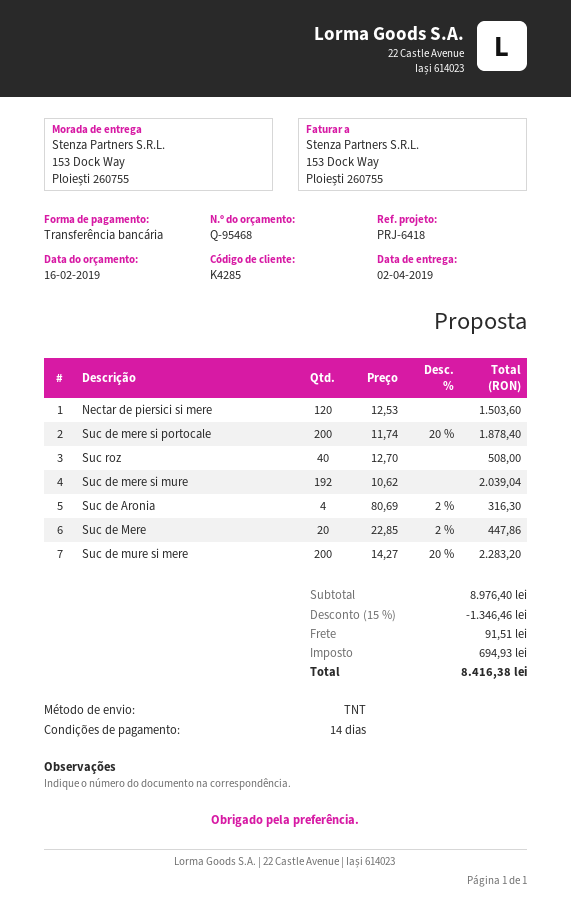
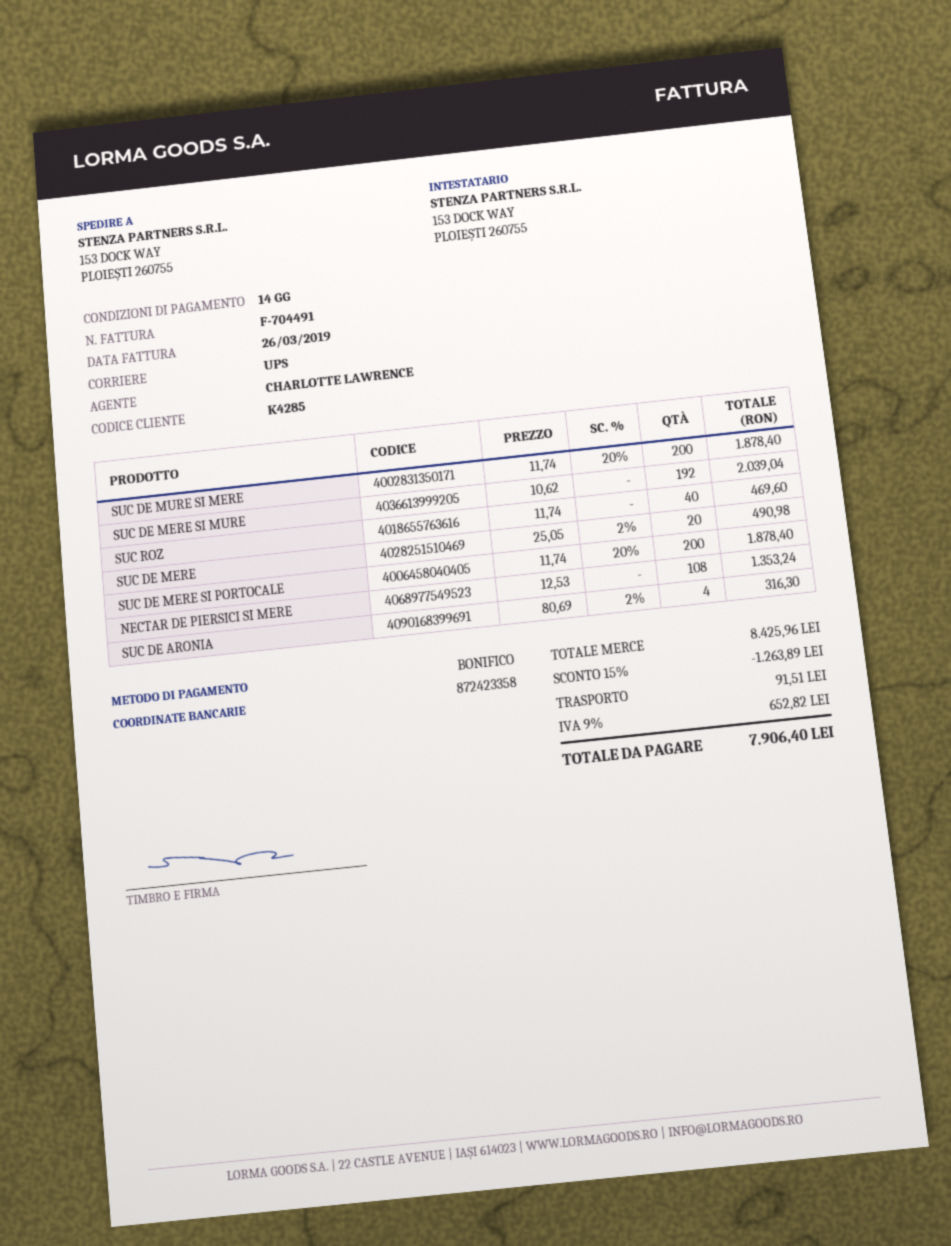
shipping method: TNT -> UPS
Nectar de piersici si mere: 120 x 12.53 = 1503.60 -> 108 x 12.53 = 1353.24
Suc roz: 40 x 12.70 = 508.00 -> 40 x 11.74 = 469.60
Suc de Mere: 20 x 22.85 - 2% = 447.86 -> 20 x 25.05 - 2% = 490.98
Suc de mure si mere: 200 x 14.27 - 20% = 2283.20 -> 200 x 11.74 - 20% = 1878.40
subtotal: 8976.40 -> 8425.96
discount: 15% = 1346.46 -> 15% = 1263.89
tax: 694.93 -> 652.82
total: 8416.38 -> 7906.40

